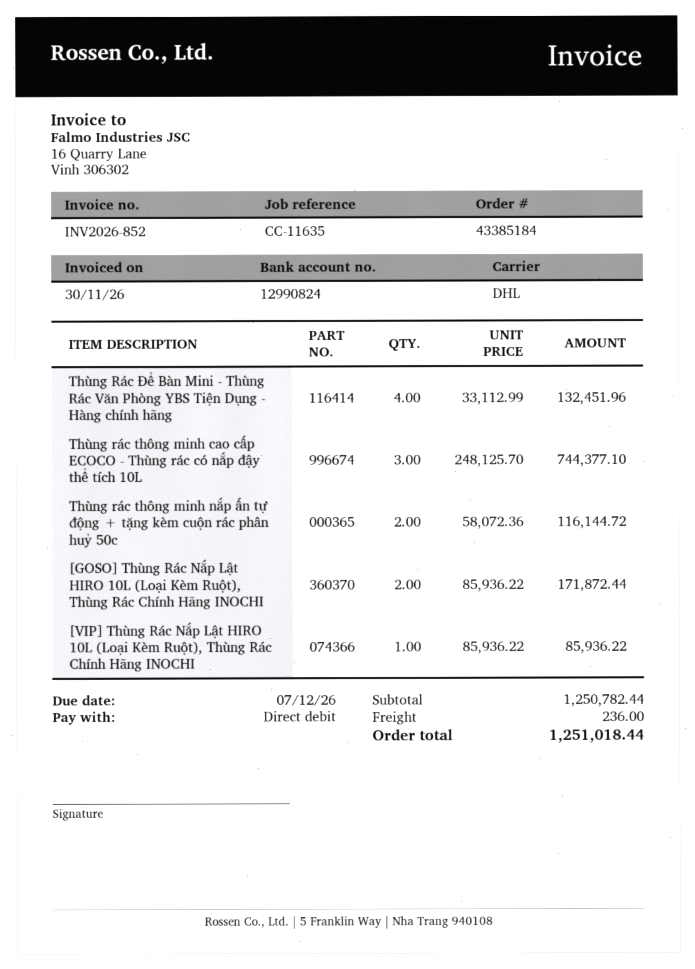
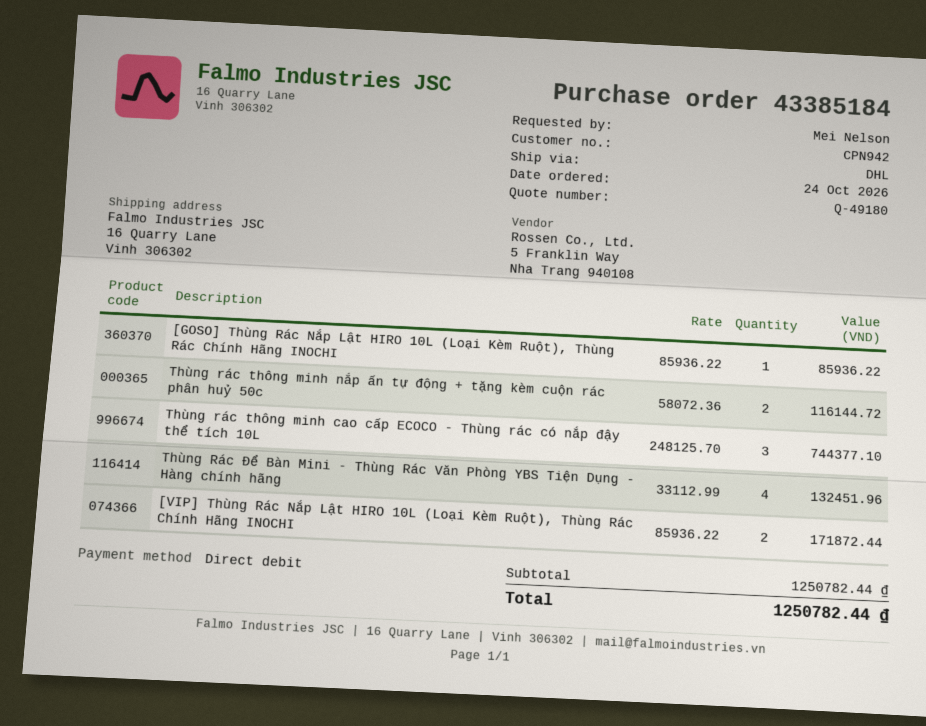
[GOSO] Thùng Rác Nắp Lật HIRO 10L (Loại Kèm Ruột), Thùng Rác Chính Hãng INOCHI: 2 x 85936.22 = 171872.44 -> 1 x 85936.22 = 85936.22
[VIP] Thùng Rác Nắp Lật HIRO 10L (Loại Kèm Ruột), Thùng Rác Chính Hãng INOCHI: 1 x 85936.22 = 85936.22 -> 2 x 85936.22 = 171872.44
shipping: 236.00 -> none
total: 1251018.44 -> 1250782.44

